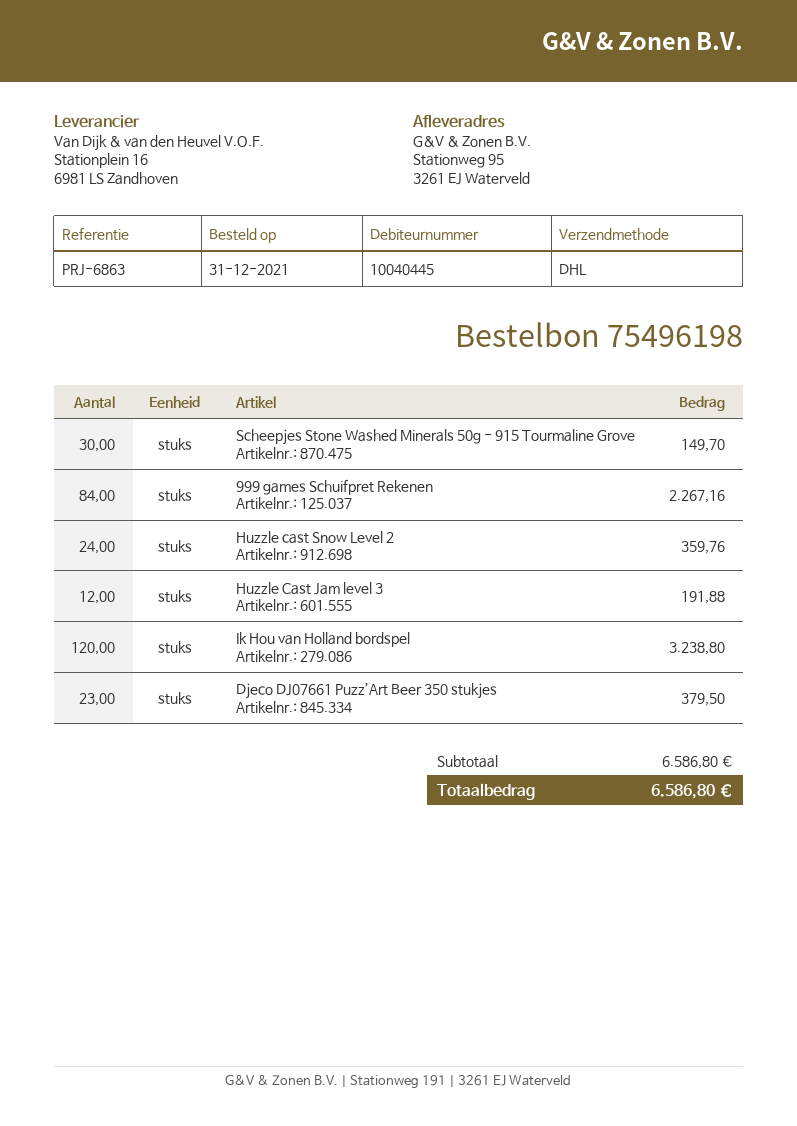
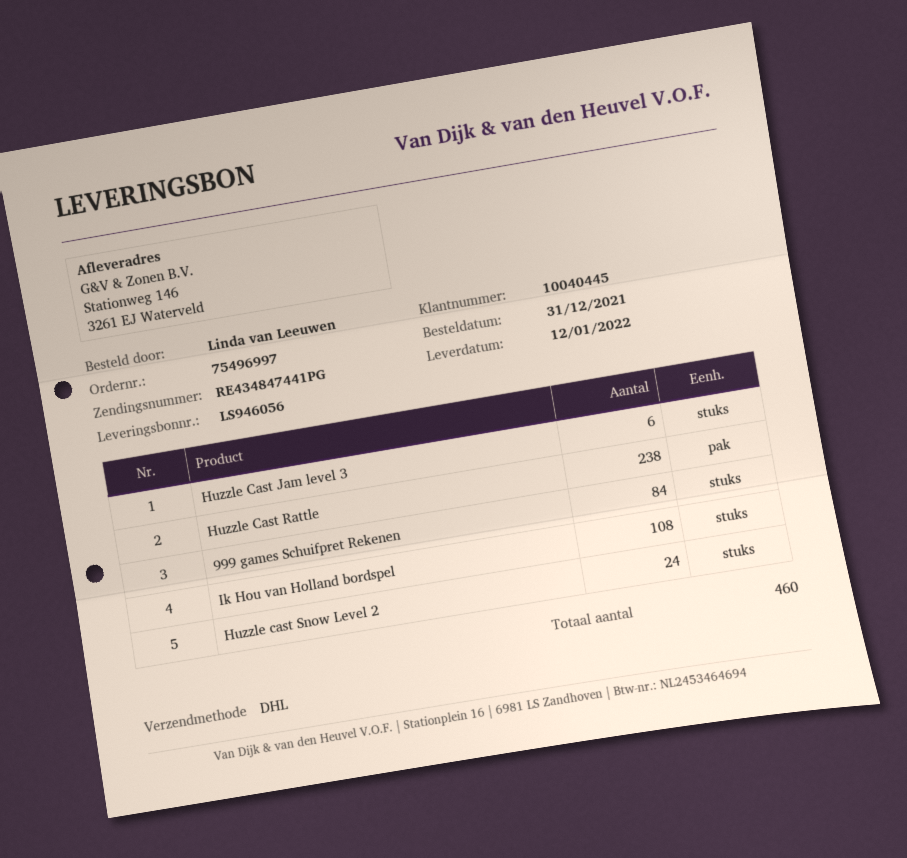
order number: 75496198 -> 75496997
ship to: Stationweg 95, 3261 EJ Waterveld -> Stationweg 146, 3261 EJ Waterveld
Scheepjes Stone Washed Minerals 50g - 915 Tourmaline Grove: 30 -> none
Huzzle Cast Jam level 3: 12 -> 6
Ik Hou van Holland bordspel: 120 -> 108
Djeco DJ07661 Puzz’Art Beer 350 stukjes: 23 -> none
Huzzle Cast Rattle: none -> 238

